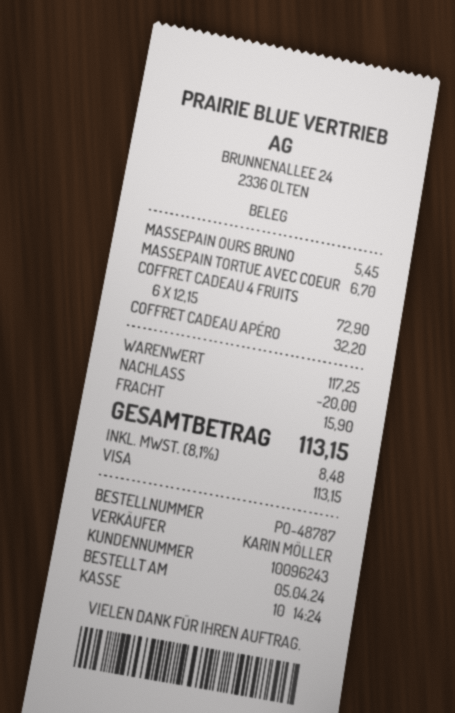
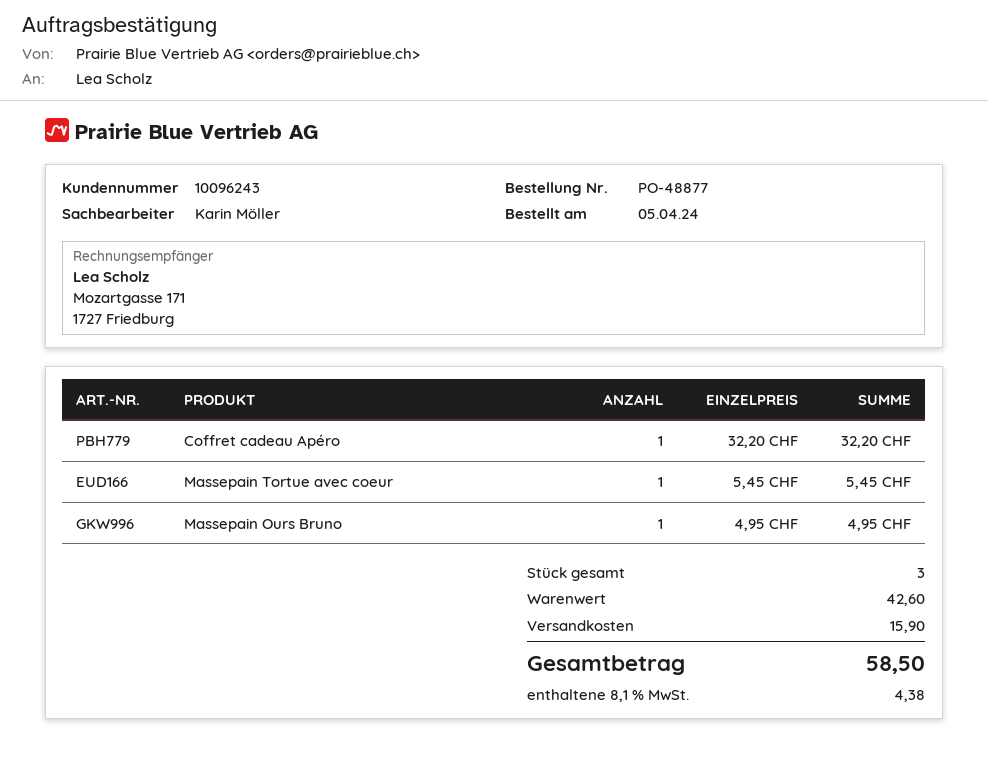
order number: PO-48787 -> PO-48877
MASSEPAIN OURS BRUNO: 1 x 5.45 = 5.45 -> 1 x 4.95 = 4.95
MASSEPAIN TORTUE AVEC COEUR: 1 x 6.70 = 6.70 -> 1 x 5.45 = 5.45
COFFRET CADEAU 4 FRUITS: 6 x 12.15 = 72.90 -> none
subtotal: 117.25 -> 42.60
discount: 20.00 -> none
tax: 8.1% = 8.48 -> 8.1% = 4.38
total: 113.15 -> 58.50

